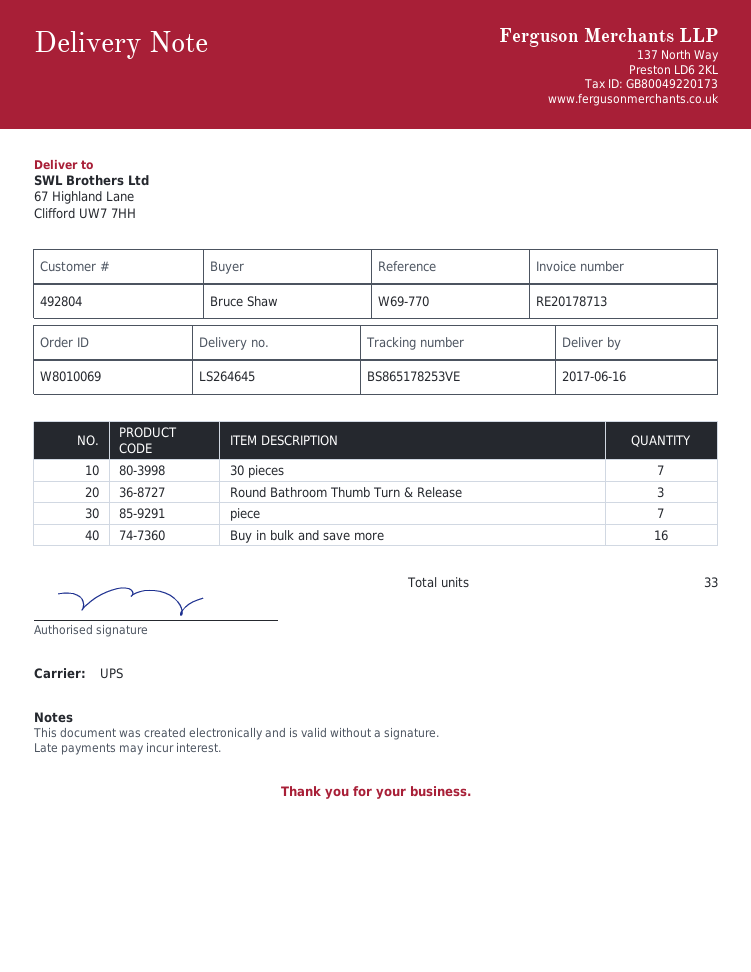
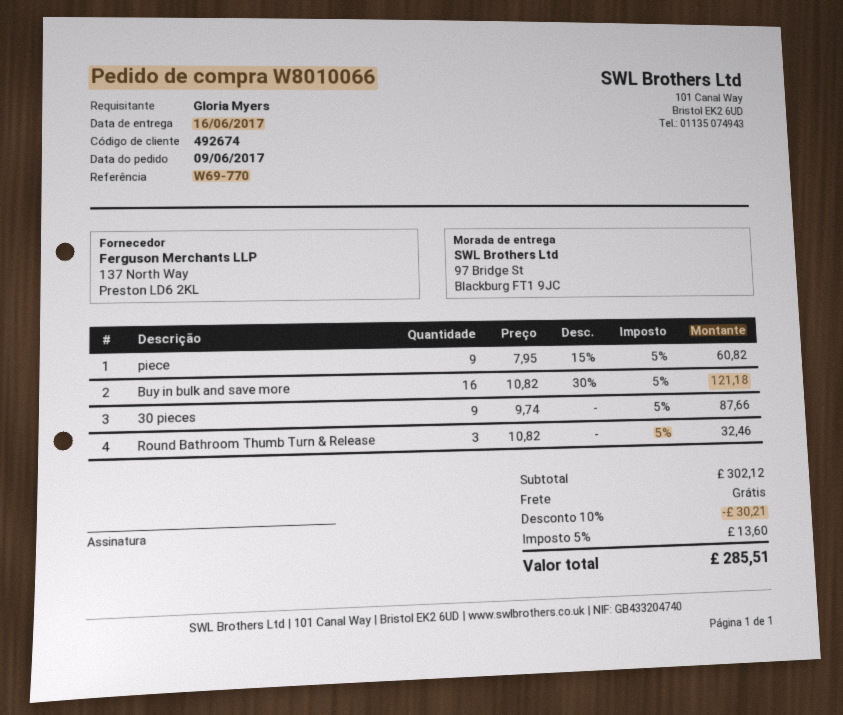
order number: W8010069 -> W8010066
customer number: 492804 -> 492674
ordered by: Bruce Shaw -> Gloria Myers
ship to: 67 Highland Lane, Clifford UW7 7HH -> 97 Bridge St, Blackburg FT1 9JC
30 pieces: 7 -> 9
piece: 7 -> 9

